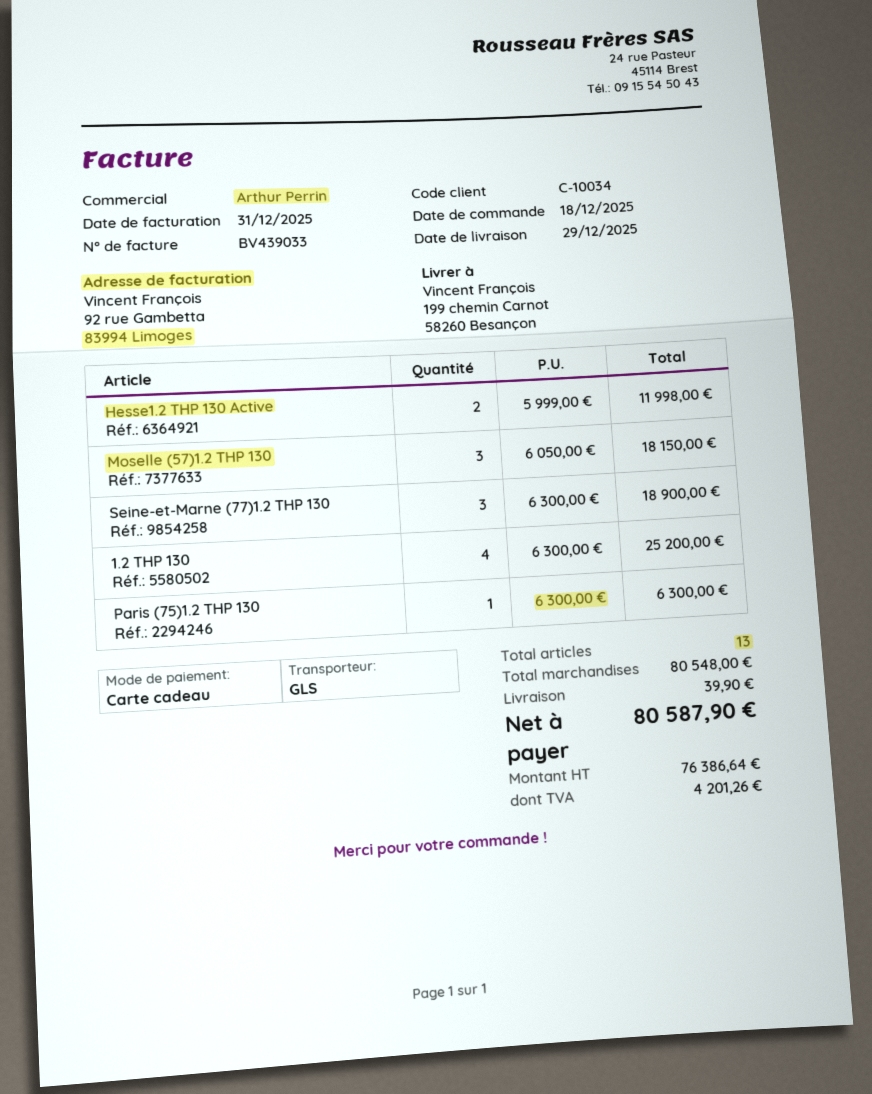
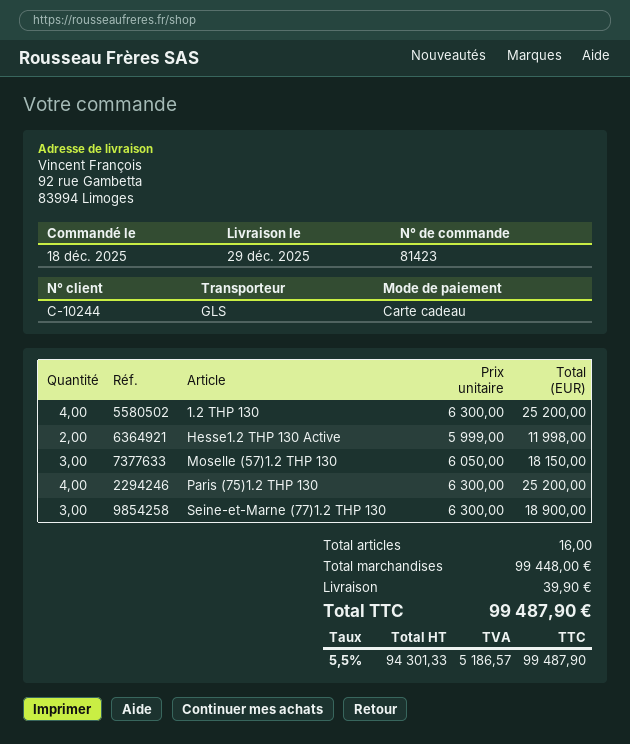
customer number: C-10034 -> C-10244
ship to: 199 chemin Carnot, 58260 Besançon -> 92 rue Gambetta, 83994 Limoges
Paris (75)1.2 THP 130: 1 x 6300.00 = 6300.00 -> 4 x 6300.00 = 25200.00
total quantity: 13 -> 16
subtotal: 80548.00 -> 99448.00
net: 76386.64 -> 94301.33
tax: 4201.26 -> 5186.57
total: 80587.90 -> 99487.90

